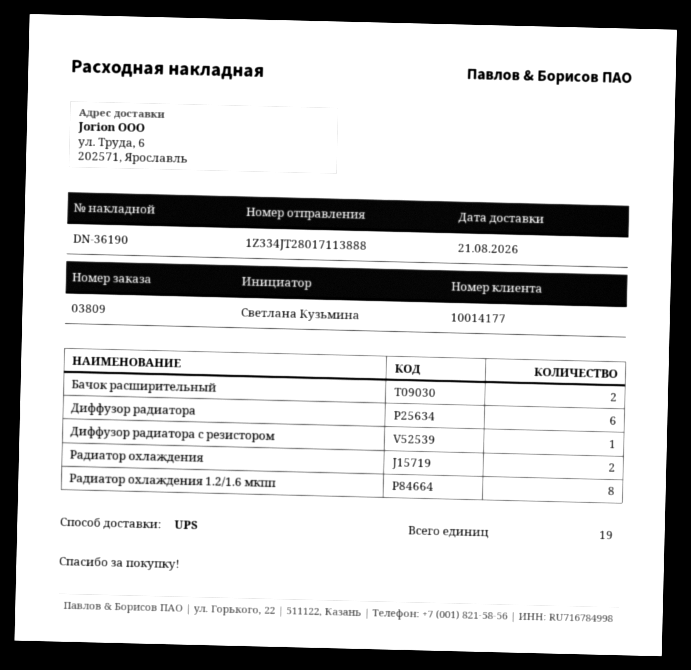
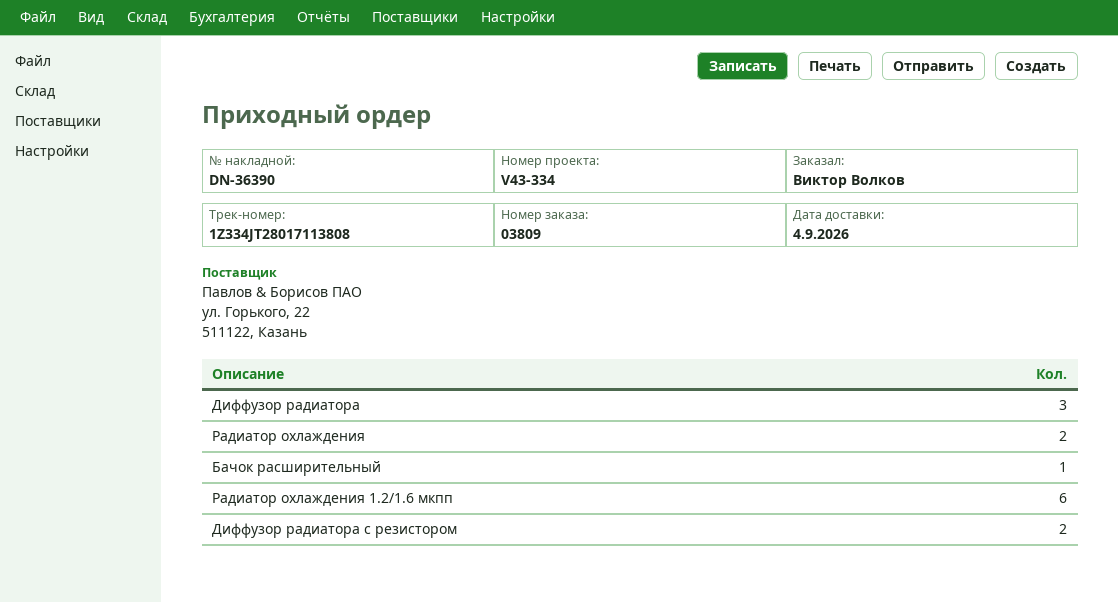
delivery note number: DN-36190 -> DN-36390
delivery date: 2026-08-21 -> 2026-09-04
ordered by: Светлана Кузьмина -> Виктор Волков
tracking number: 1Z334JT28017113888 -> 1Z334JT28017113808
Бачок расширительный: 2 -> 1
Диффузор радиатора: 6 -> 3
Диффузор радиатора с резистором: 1 -> 2
Радиатор охлаждения 1.2/1.6 мкпп: 8 -> 6

